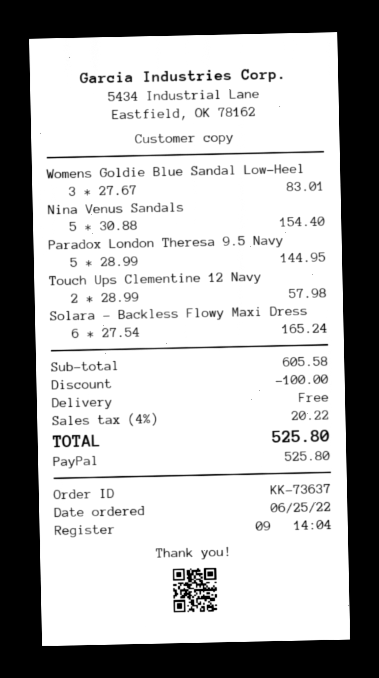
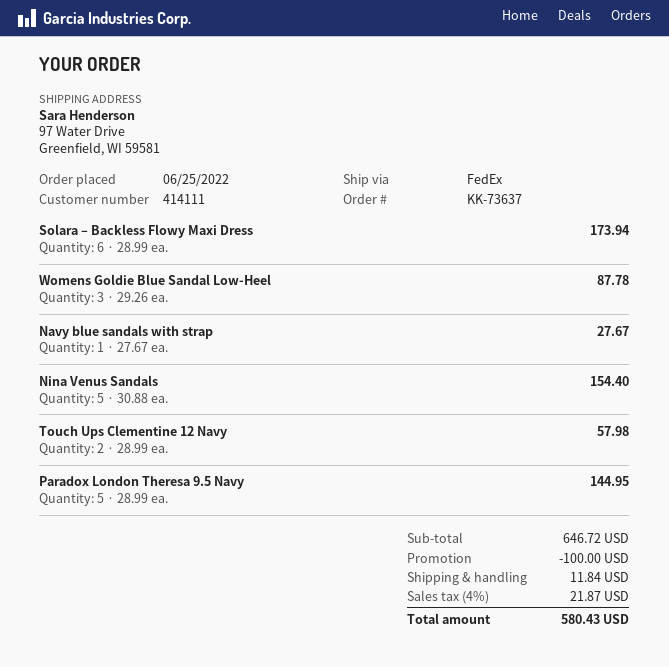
Womens Goldie Blue Sandal Low-Heel: 3 x 27.67 = 83.01 -> 3 x 29.26 = 87.78
Solara – Backless Flowy Maxi Dress: 6 x 27.54 = 165.24 -> 6 x 28.99 = 173.94
Navy blue sandals with strap: none -> 1 x 27.67 = 27.67
subtotal: 605.58 -> 646.72
shipping: 0.00 -> 11.84
tax: 4% = 20.22 -> 4% = 21.87
total: 525.80 -> 580.43

